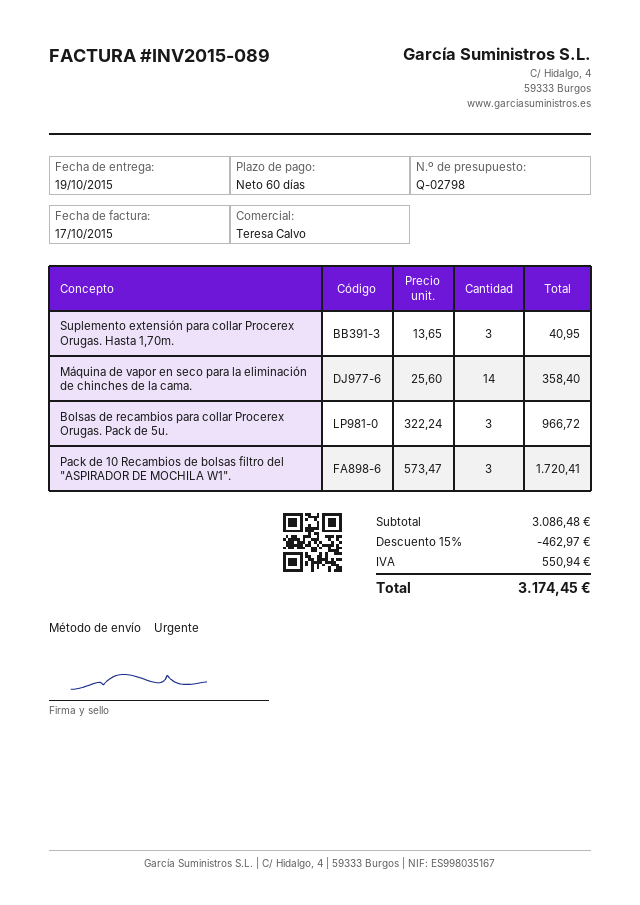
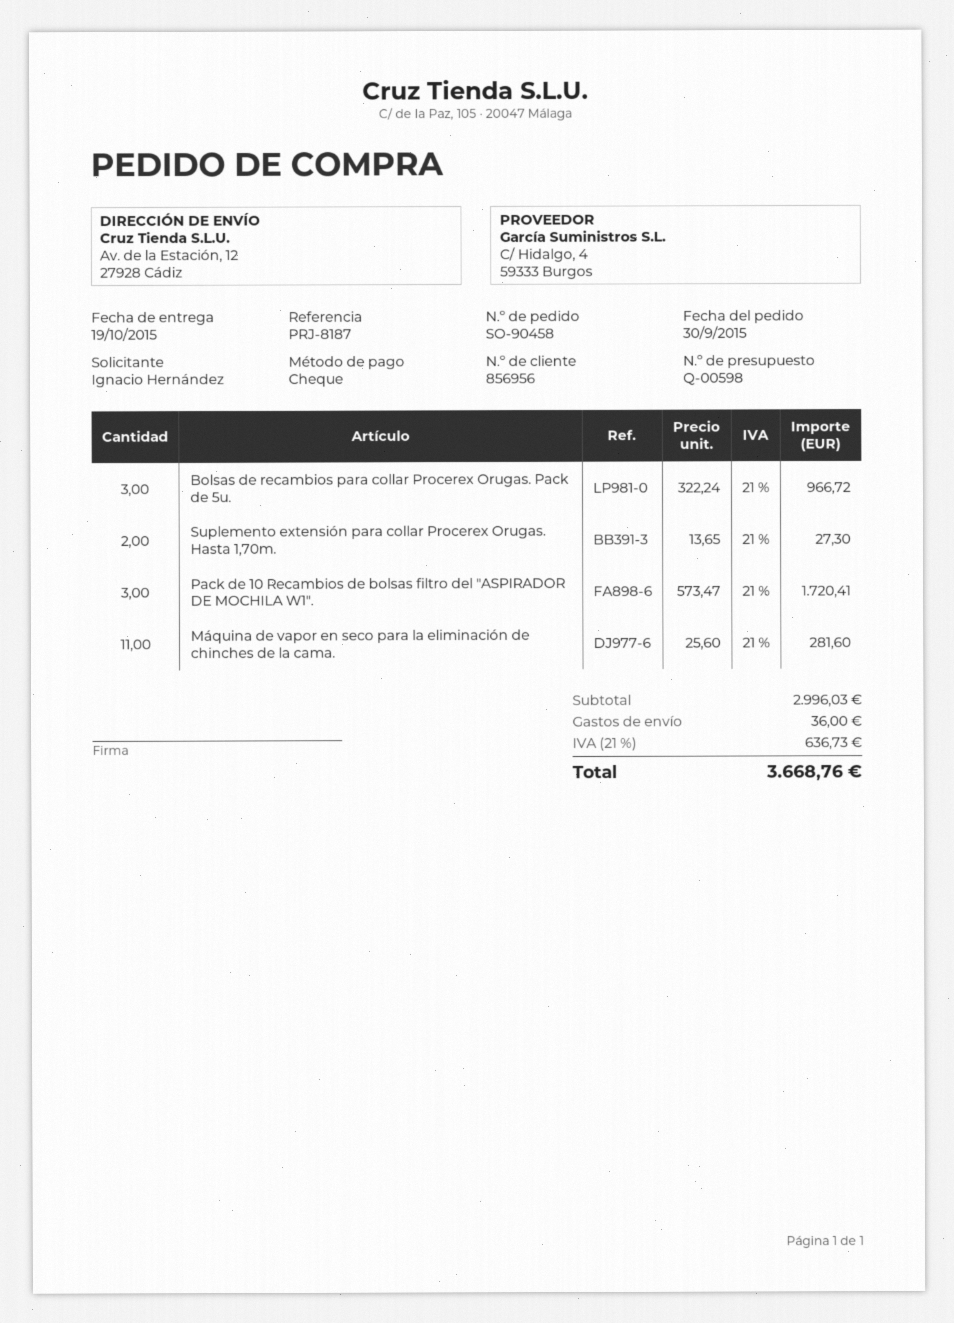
quote number: Q-02798 -> Q-00598
Suplemento extensión para collar Procerex Orugas. Hasta 1,70m.: 3 x 13.65 = 40.95 -> 2 x 13.65 = 27.30
Máquina de vapor en seco para la eliminación de chinches de la cama.: 14 x 25.60 = 358.40 -> 11 x 25.60 = 281.60
subtotal: 3086.48 -> 2996.03
discount: 15% = 462.97 -> none
shipping: none -> 36.00
tax: 550.94 -> 636.73
total: 3174.45 -> 3668.76

